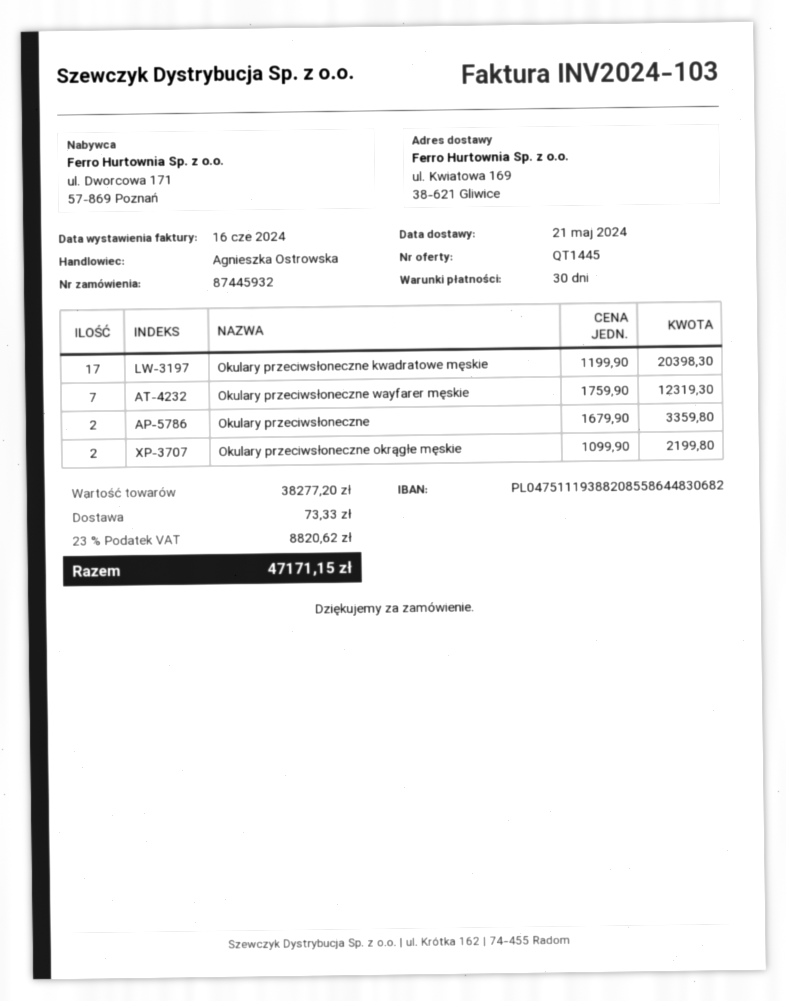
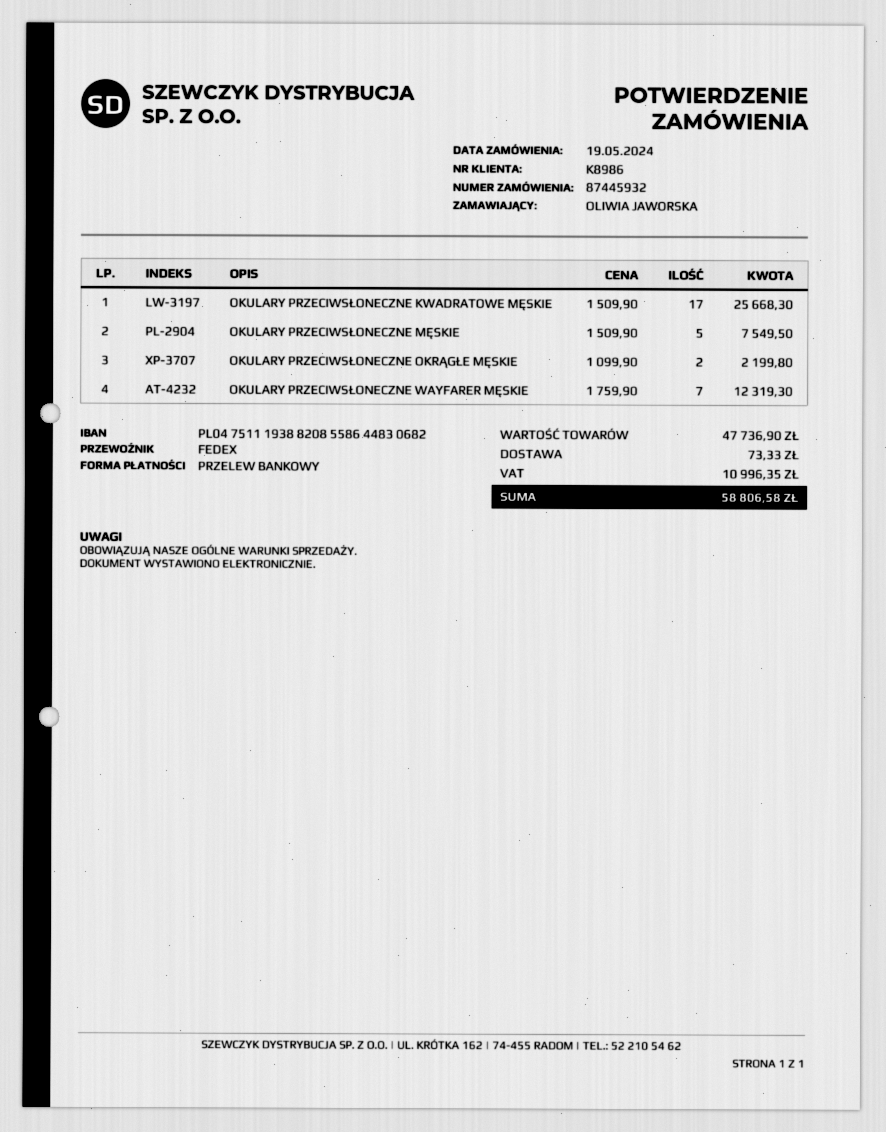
Okulary przeciwsłoneczne kwadratowe męskie: 17 x 1199.90 = 20398.30 -> 17 x 1509.90 = 25668.30
Okulary przeciwsłoneczne: 2 x 1679.90 = 3359.80 -> none
OKULARY PRZECIWSŁONECZNE MĘSKIE: none -> 5 x 1509.90 = 7549.50
subtotal: 38277.20 -> 47736.90
tax: 8820.62 -> 10996.35
total: 47171.15 -> 58806.58

